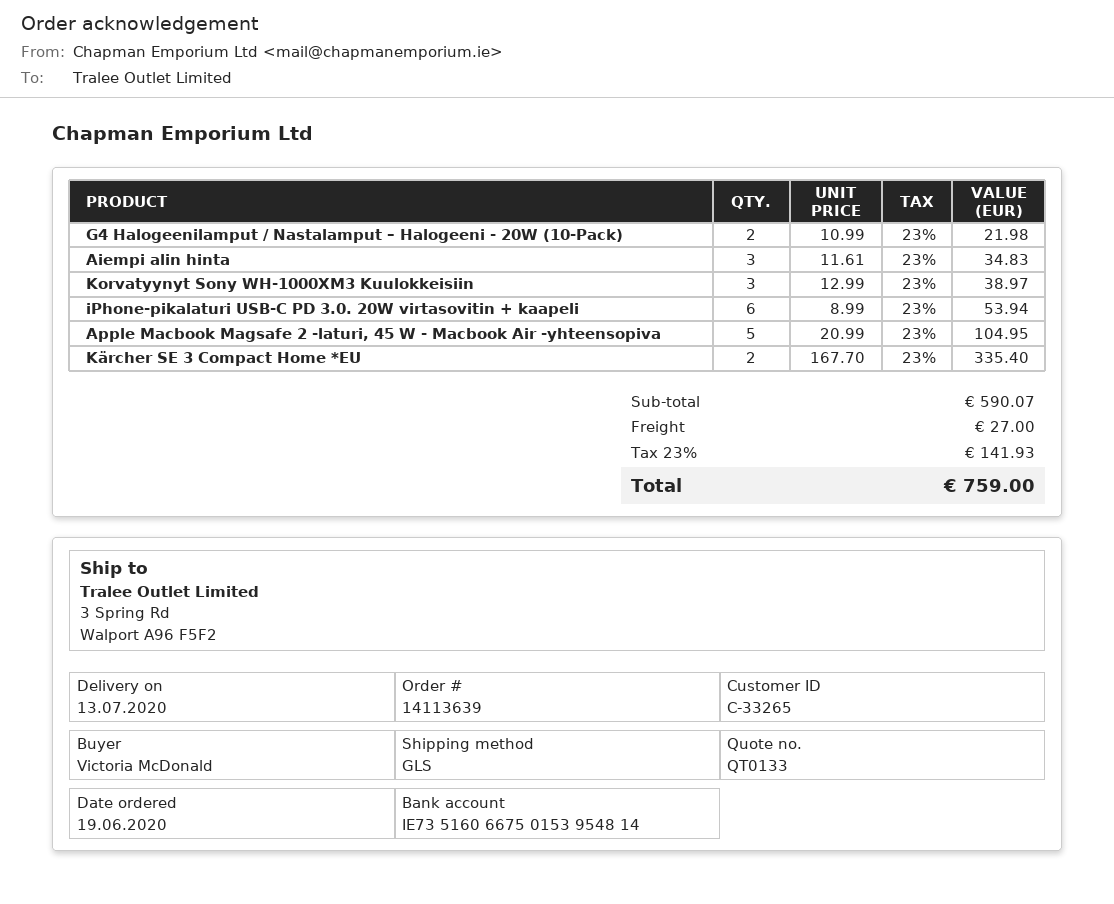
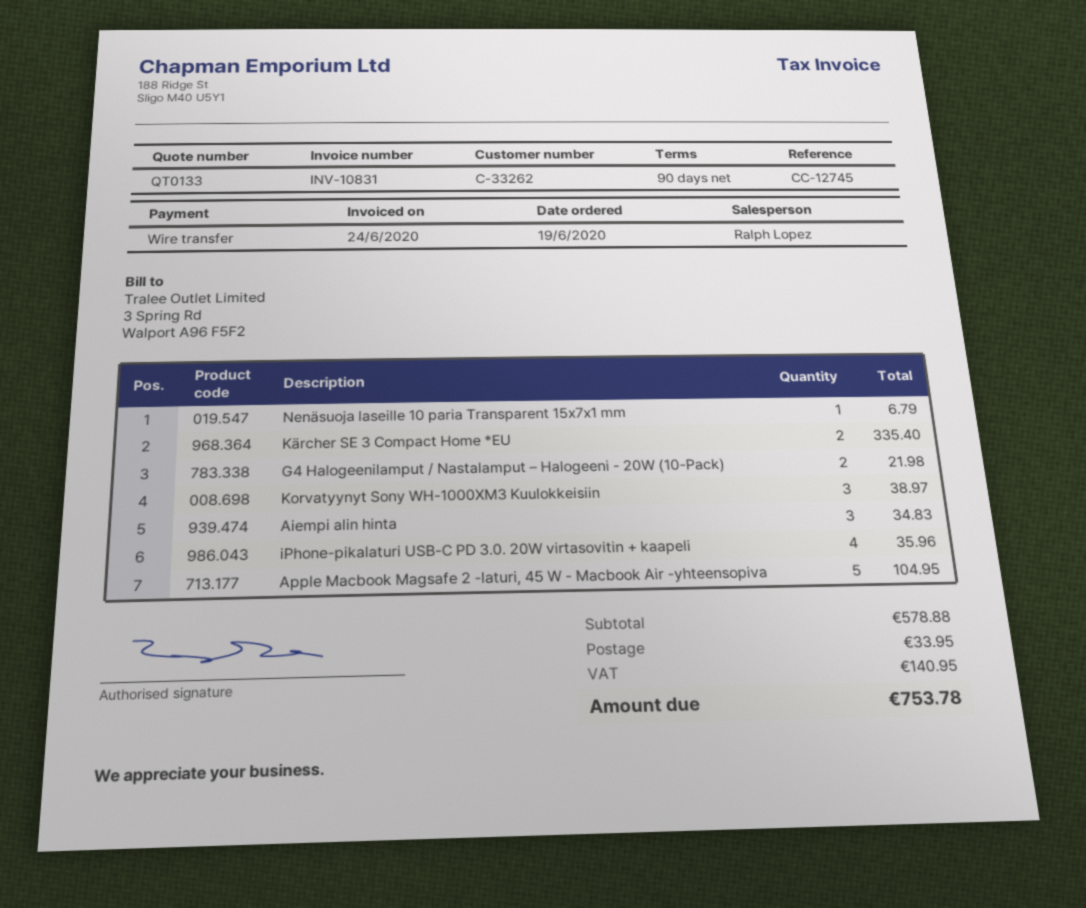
customer number: C-33265 -> C-33262
iPhone-pikalaturi USB-C PD 3.0. 20W virtasovitin + kaapeli: 6 for 53.94 -> 4 for 35.96
Nenäsuoja laseille 10 paria Transparent 15x7x1 mm: none -> 1 for 6.79
subtotal: 590.07 -> 578.88
shipping: 27.00 -> 33.95
tax: 141.93 -> 140.95
total: 759.00 -> 753.78

